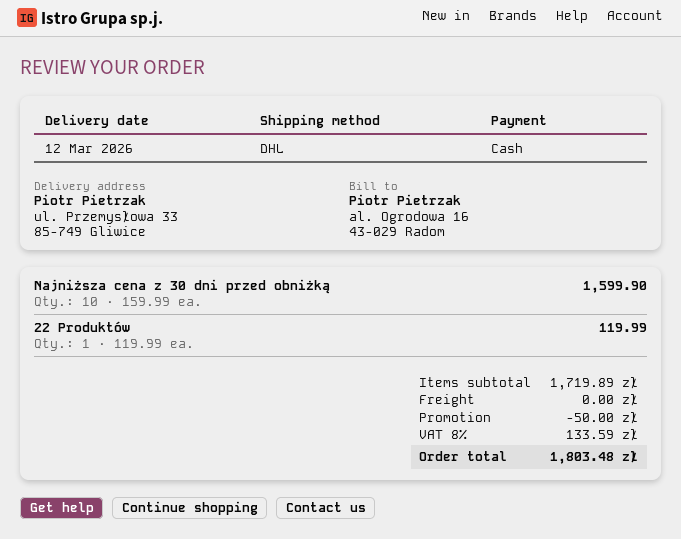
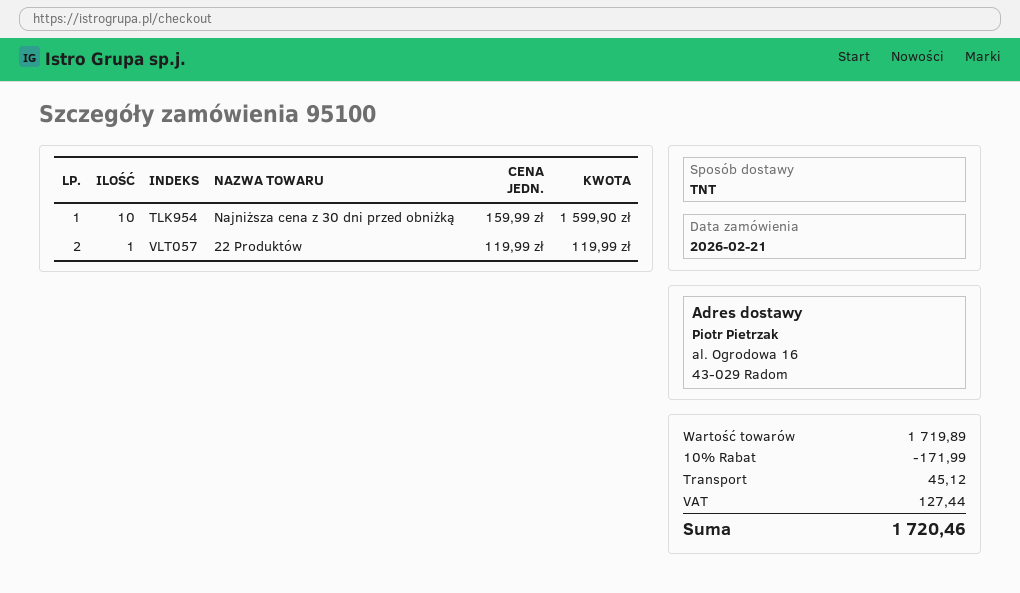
shipping method: DHL -> TNT
ship to: ul. Przemysłowa 33, 85-749 Gliwice -> al. Ogrodowa 16, 43-029 Radom
discount: 50.00 -> 171.99
shipping: 0.00 -> 45.12
tax: 133.59 -> 127.44
total: 1803.48 -> 1720.46

